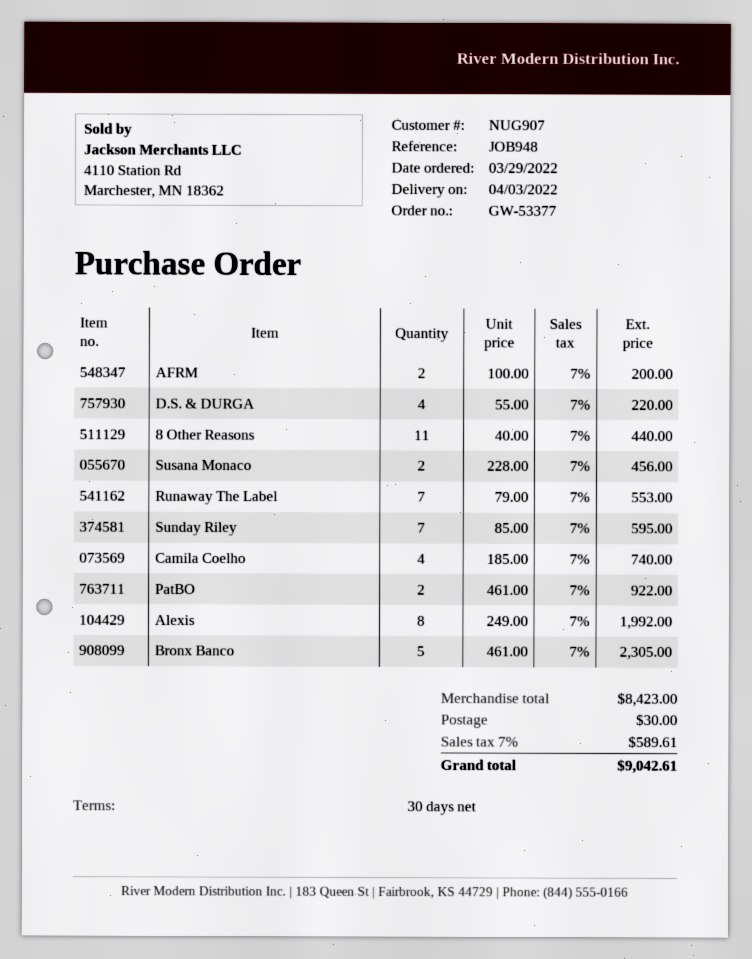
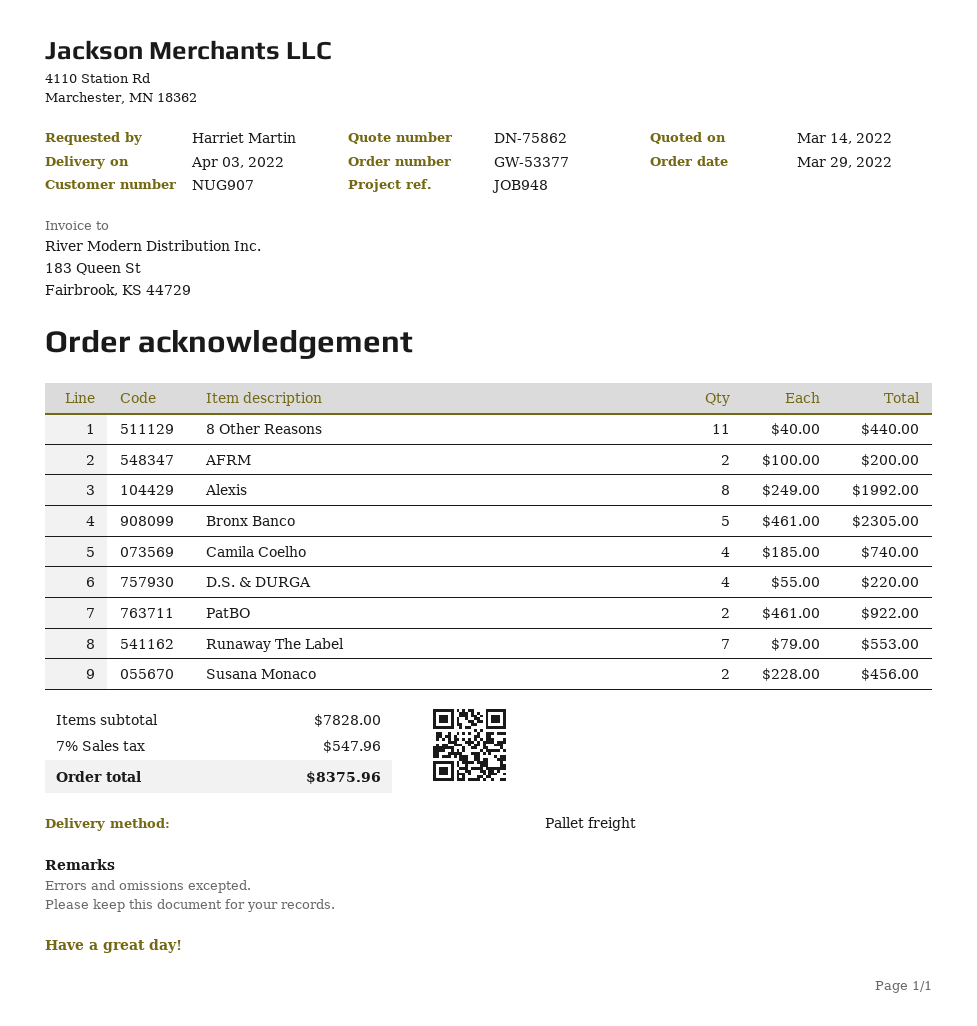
Sunday Riley: 7 x 85.00 = 595.00 -> none
subtotal: 8423.00 -> 7828.00
shipping: 30.00 -> none
tax: 7% = 589.61 -> 7% = 547.96
total: 9042.61 -> 8375.96

